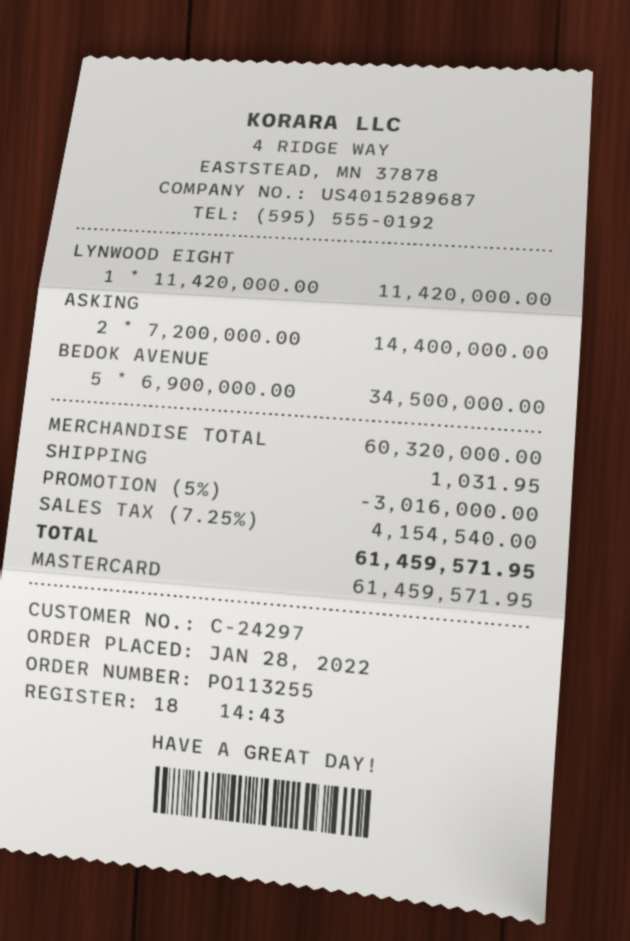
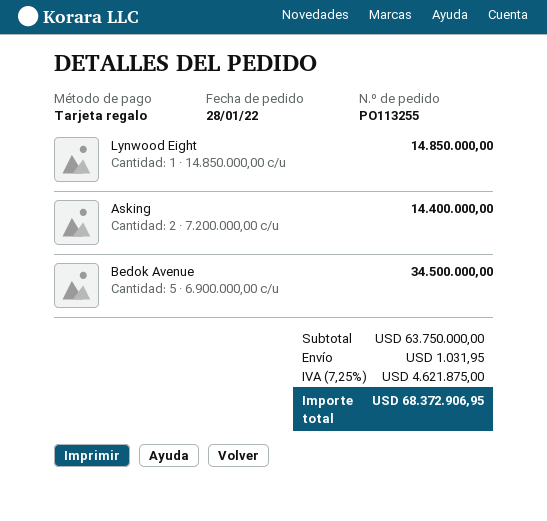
payment method: Mastercard -> gift card
LYNWOOD EIGHT: 1 x 11420000.00 = 11420000.00 -> 1 x 14850000.00 = 14850000.00
subtotal: 60320000.00 -> 63750000.00
discount: 5% = 3016000.00 -> none
tax: 7.25% = 4154540.00 -> 7.25% = 4621875.00
total: 61459571.95 -> 68372906.95

